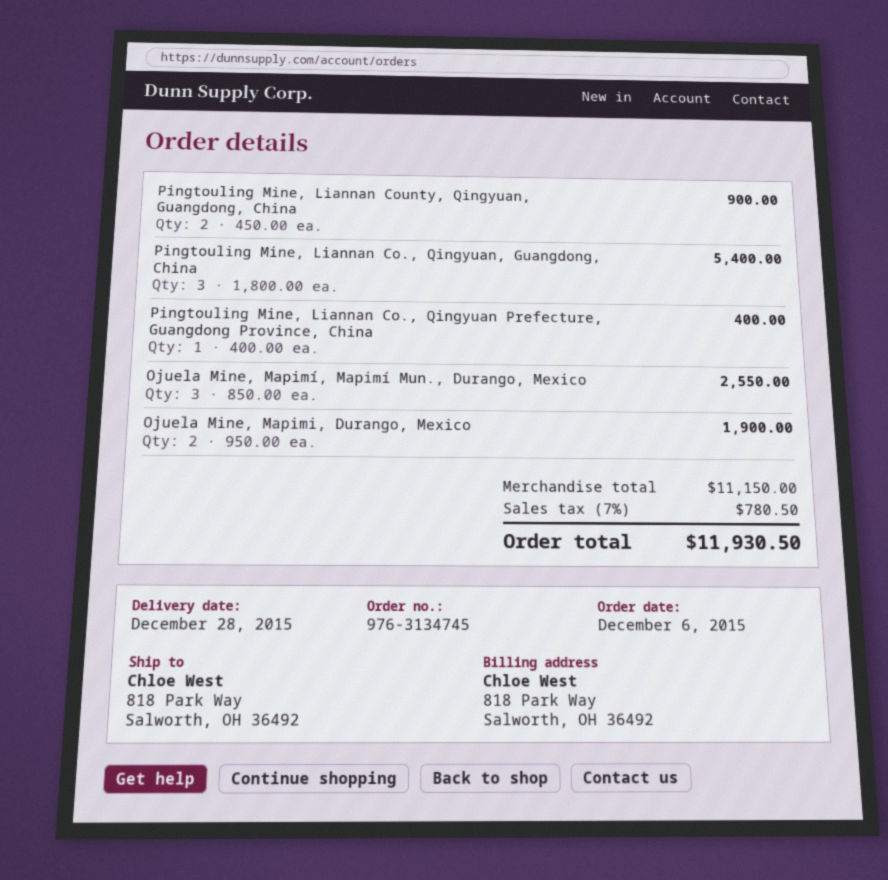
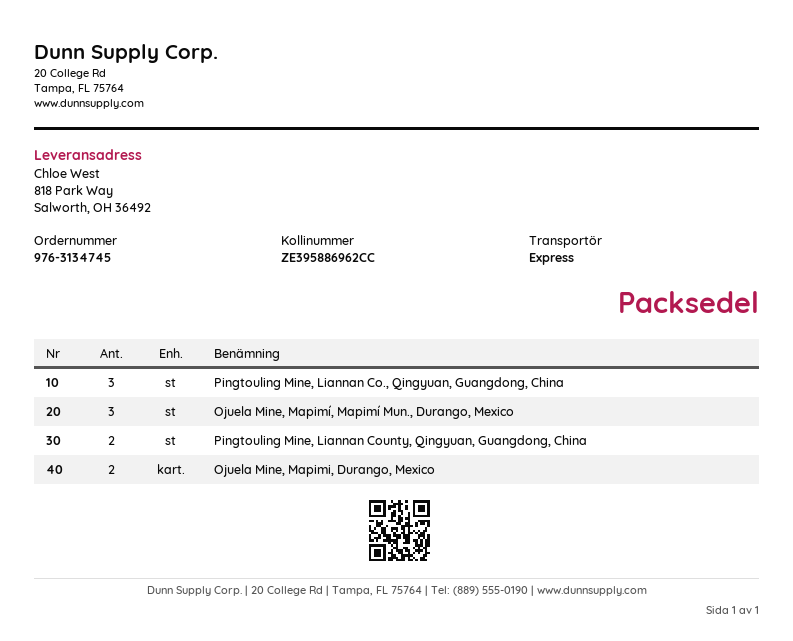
Pingtouling Mine, Liannan Co., Qingyuan Prefecture, Guangdong Province, China: 1 -> none

